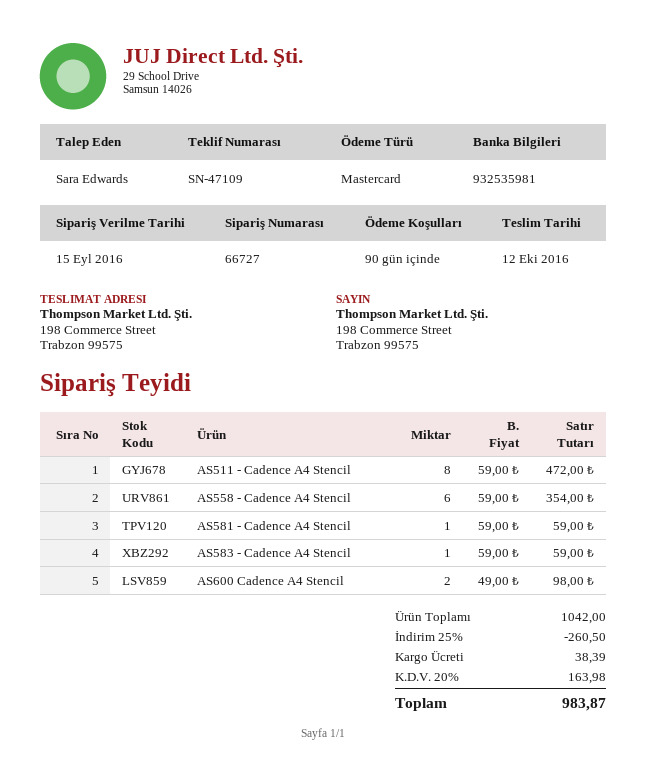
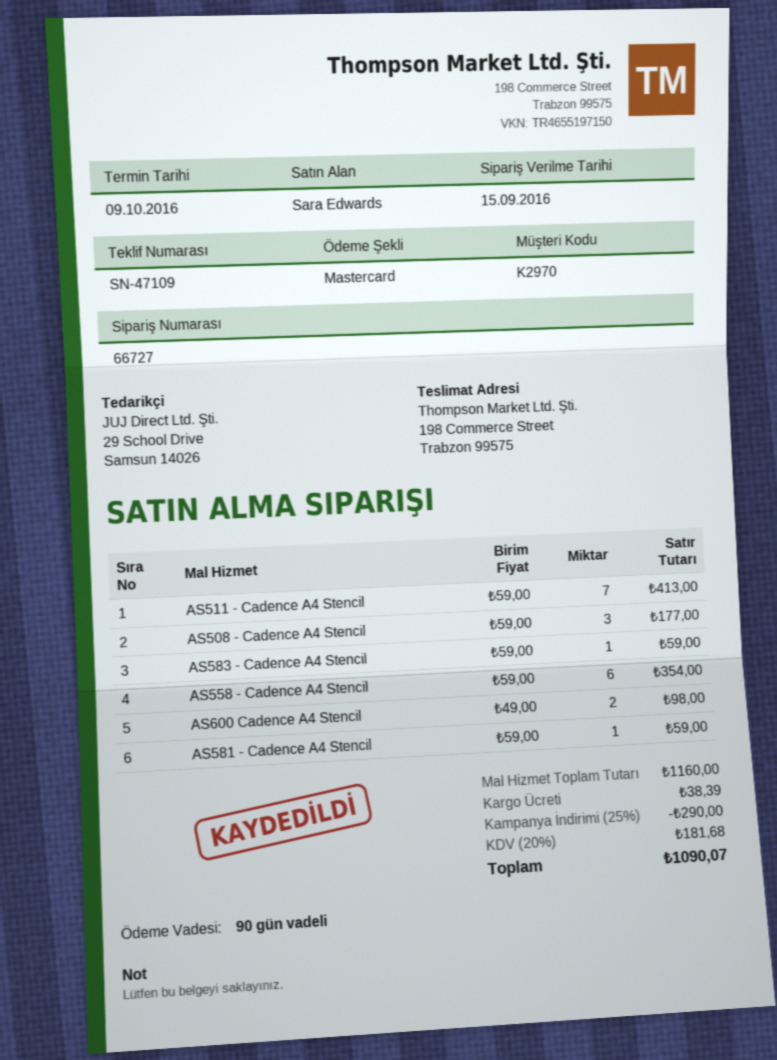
delivery date: 2016-10-12 -> 2016-10-09
AS511 - Cadence A4 Stencil: 8 x 59.00 = 472.00 -> 7 x 59.00 = 413.00
AS508 - Cadence A4 Stencil: none -> 3 x 59.00 = 177.00
subtotal: 1042.00 -> 1160.00
discount: 25% = 260.50 -> 25% = 290.00
tax: 20% = 163.98 -> 20% = 181.68
total: 983.87 -> 1090.07

